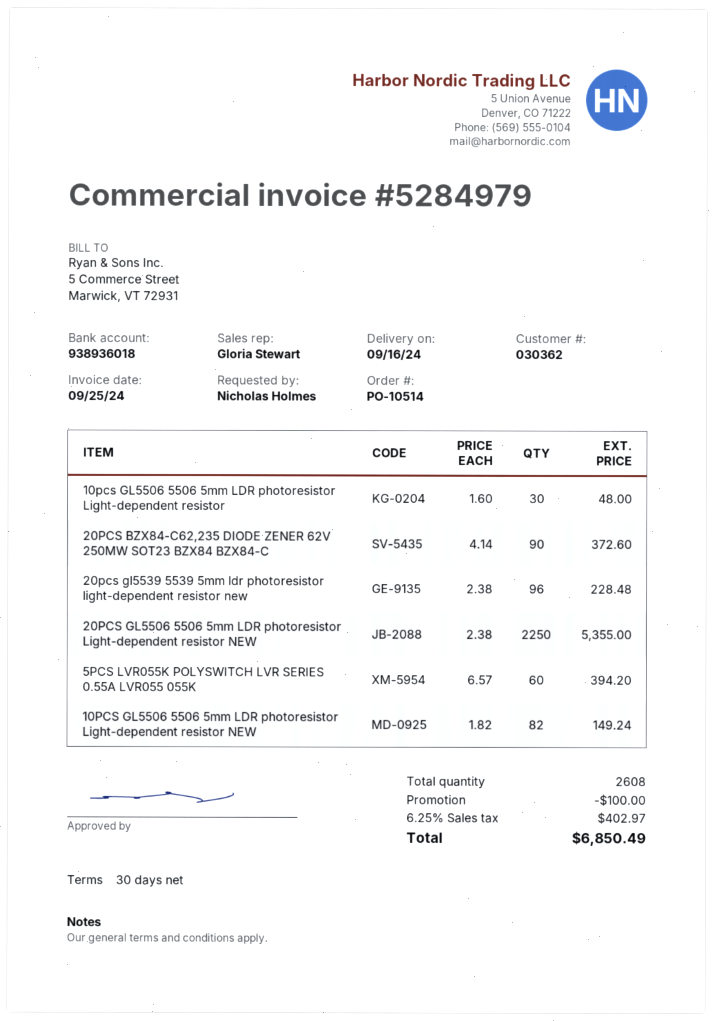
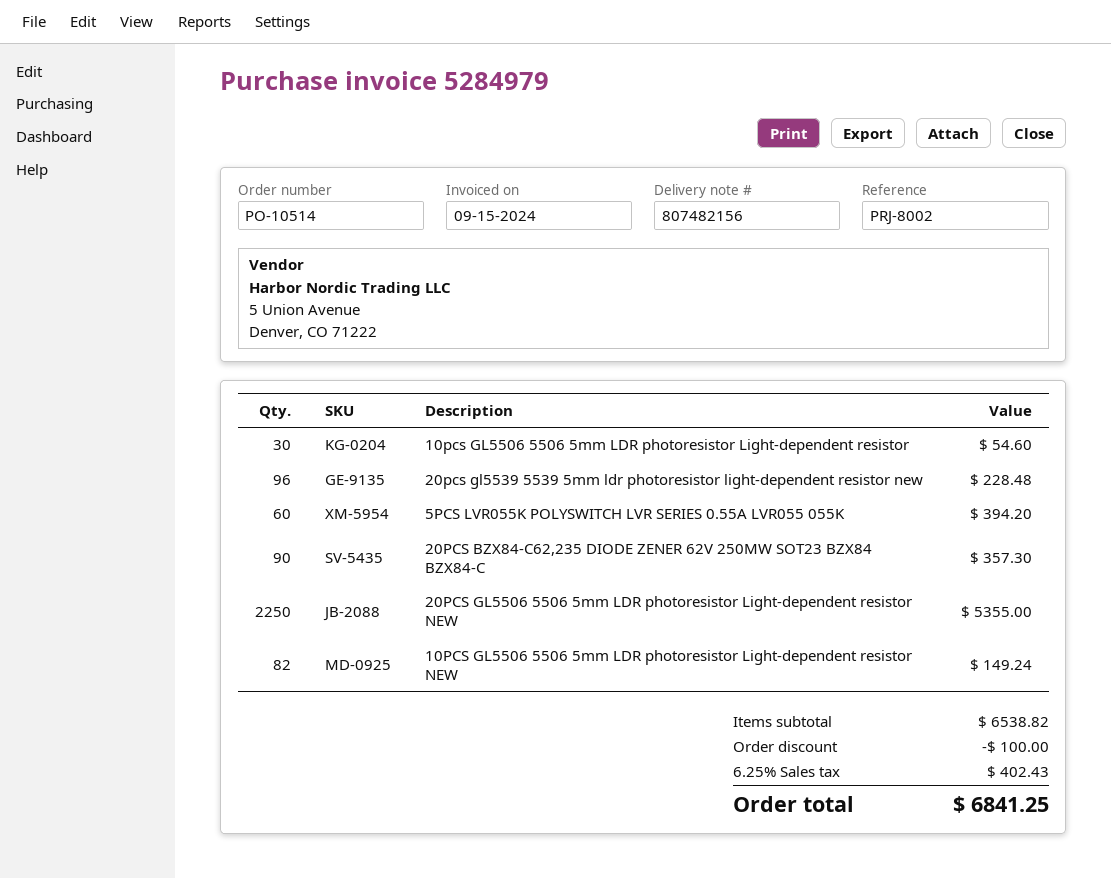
invoice date: 2024-09-25 -> 2024-09-15
10pcs GL5506 5506 5mm LDR photoresistor Light-dependent resistor: 30 for 48.00 -> 30 for 54.60
20PCS BZX84-C62,235 DIODE ZENER 62V 250MW SOT23 BZX84 BZX84-C: 90 for 372.60 -> 90 for 357.30
tax: 6.25% = 402.97 -> 6.25% = 402.43
total: 6850.49 -> 6841.25

